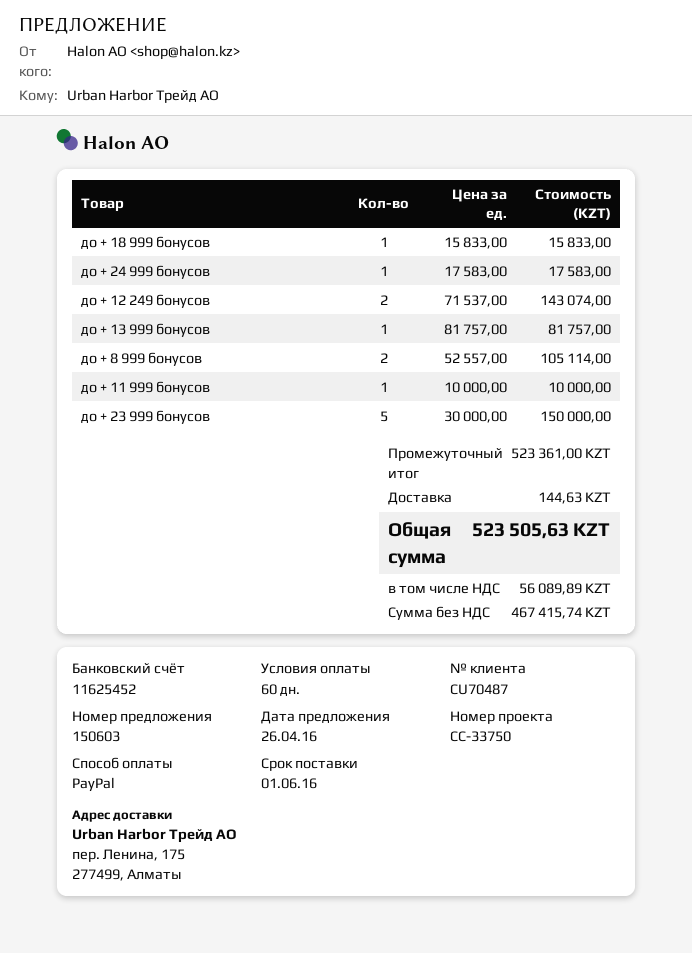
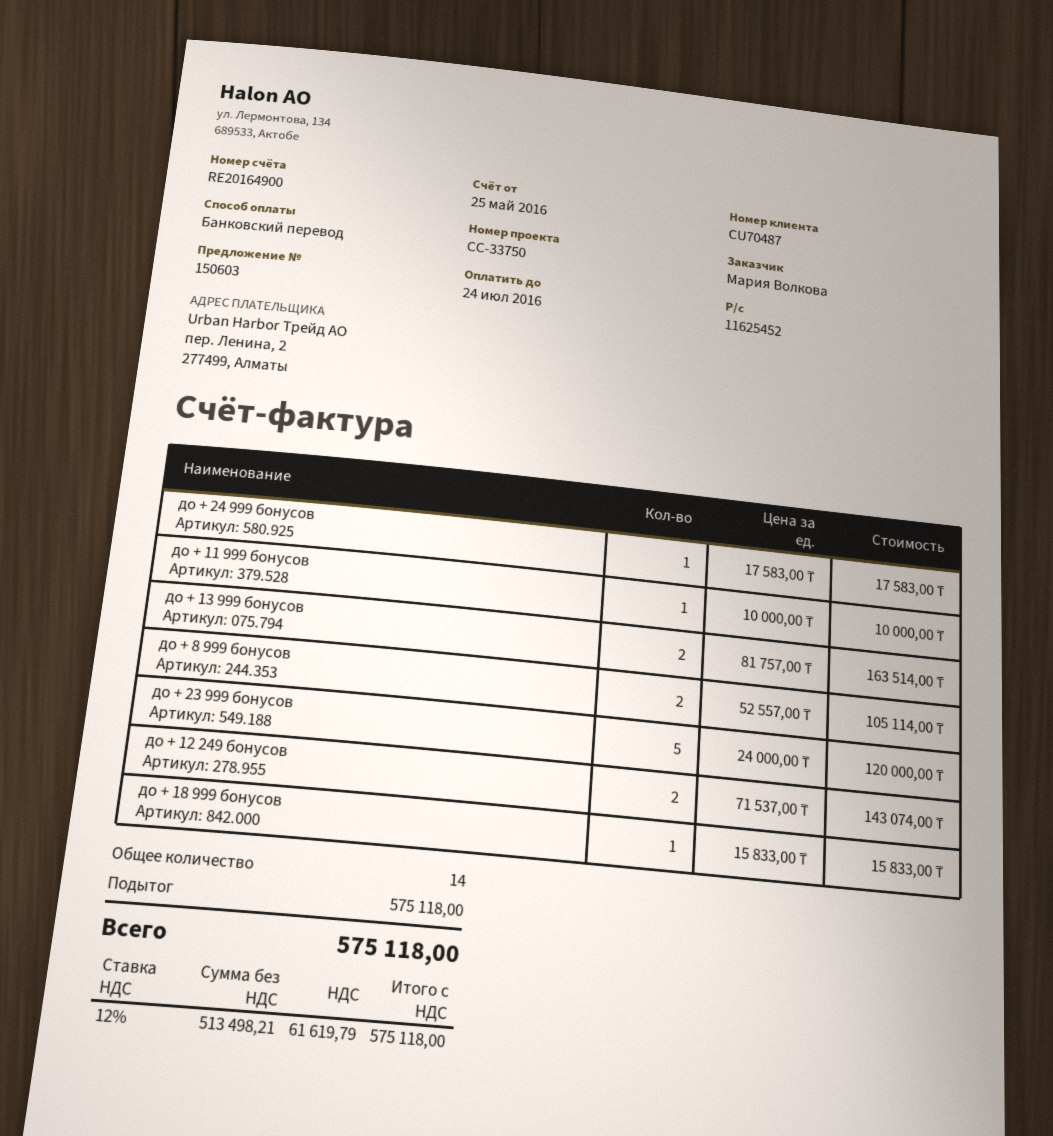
payment method: PayPal -> bank transfer
до + 13 999 бонусов: 1 x 81757.00 = 81757.00 -> 2 x 81757.00 = 163514.00
до + 23 999 бонусов: 5 x 30000.00 = 150000.00 -> 5 x 24000.00 = 120000.00
subtotal: 523361.00 -> 575118.00
shipping: 144.63 -> none
net: 467415.74 -> 513498.21
tax: 56089.89 -> 61619.79
total: 523505.63 -> 575118.00

